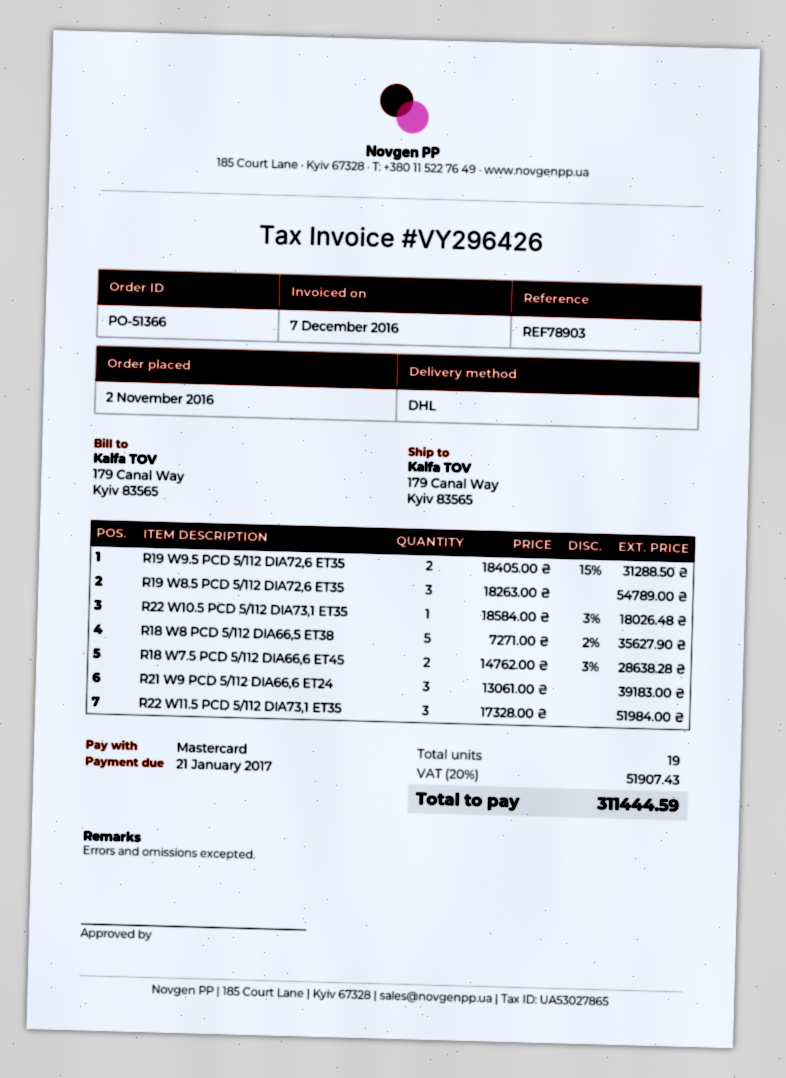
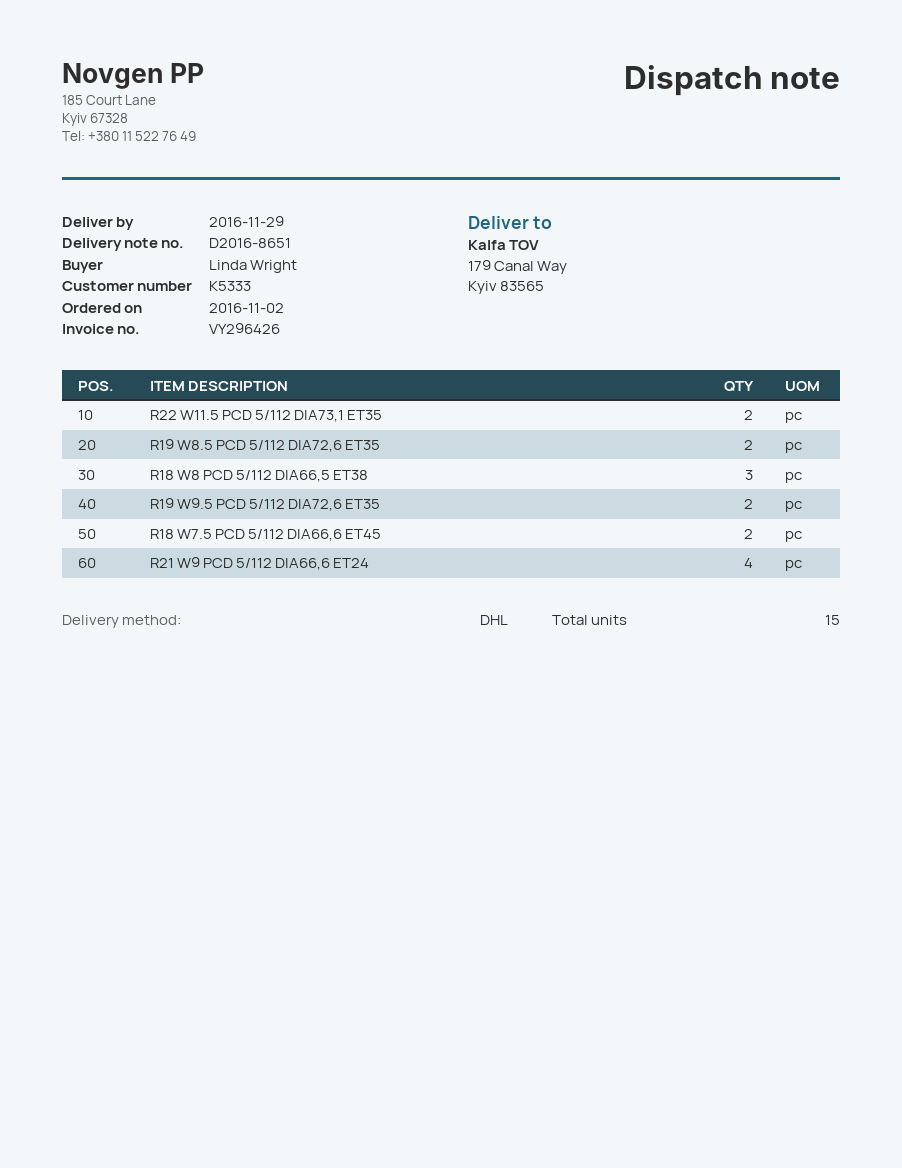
R19 W8.5 PCD 5/112 DIA72,6 ET35: 3 -> 2
R22 W10.5 PCD 5/112 DIA73,1 ET35: 1 -> none
R18 W8 PCD 5/112 DIA66,5 ET38: 5 -> 3
R21 W9 PCD 5/112 DIA66,6 ET24: 3 -> 4
R22 W11.5 PCD 5/112 DIA73,1 ET35: 3 -> 2
total quantity: 19 -> 15

